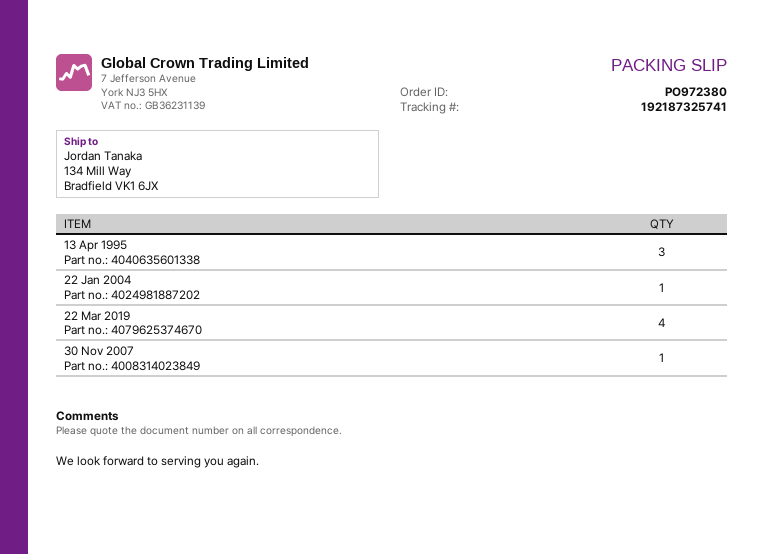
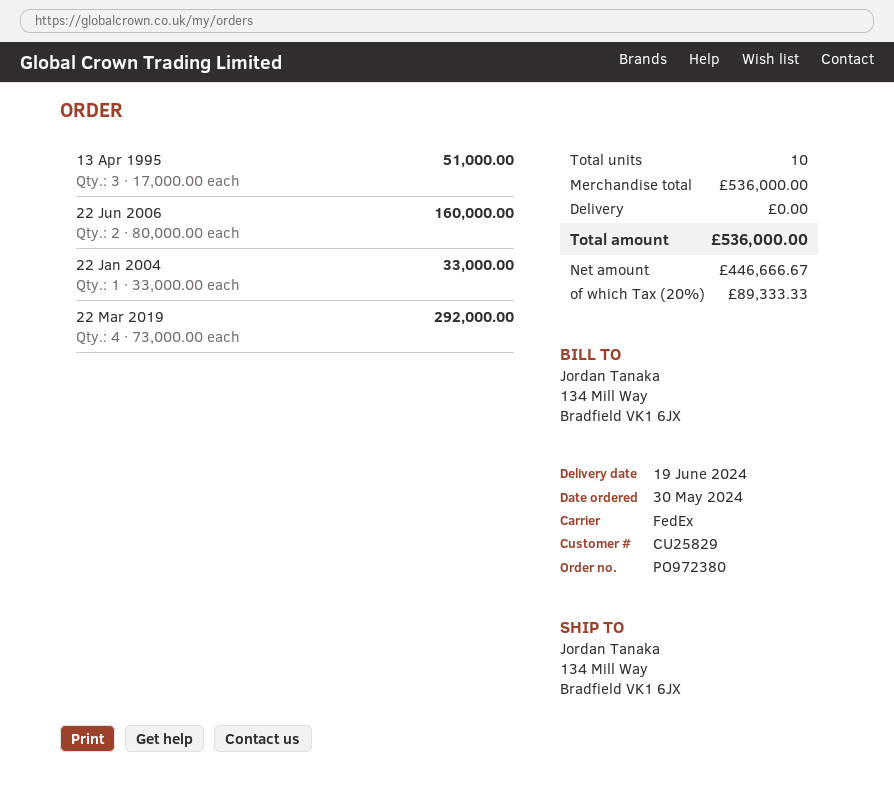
30 Nov 2007: 1 -> none
22 Jun 2006: none -> 2

